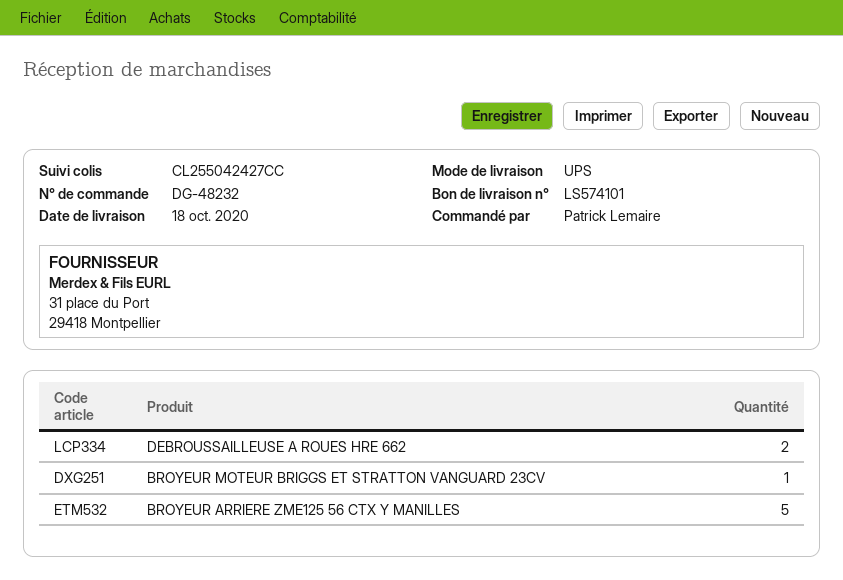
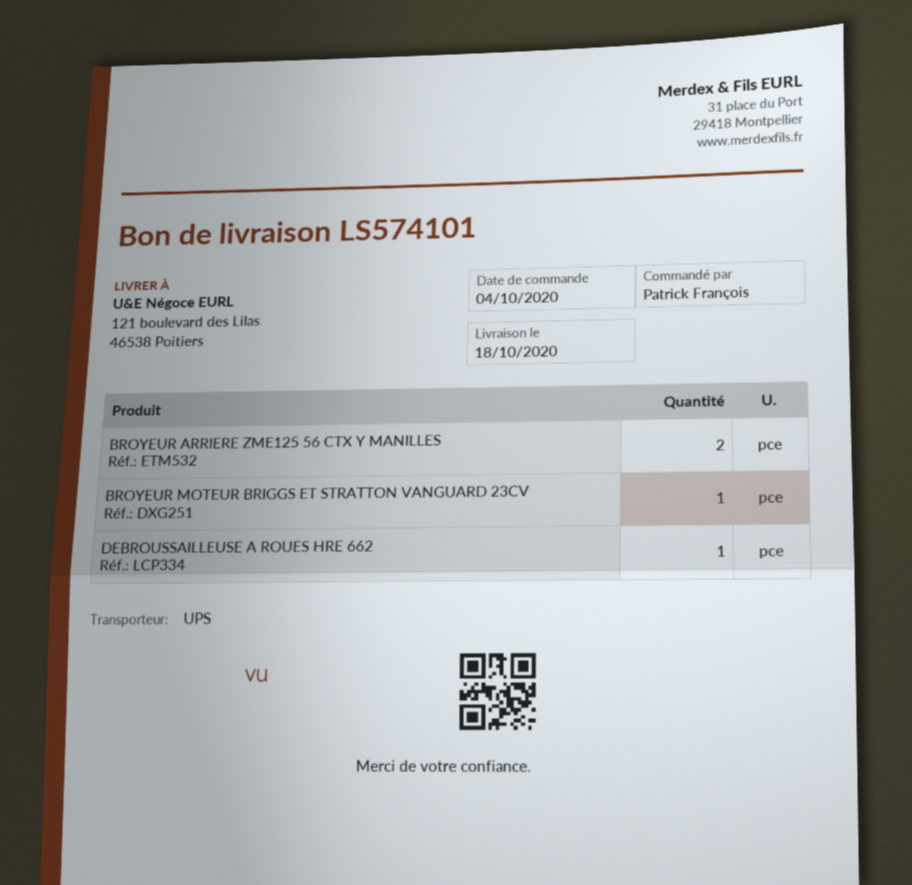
ordered by: Patrick Lemaire -> Patrick François
DEBROUSSAILLEUSE A ROUES HRE 662: 2 -> 1
BROYEUR ARRIERE ZME125 56 CTX Y MANILLES: 5 -> 2

